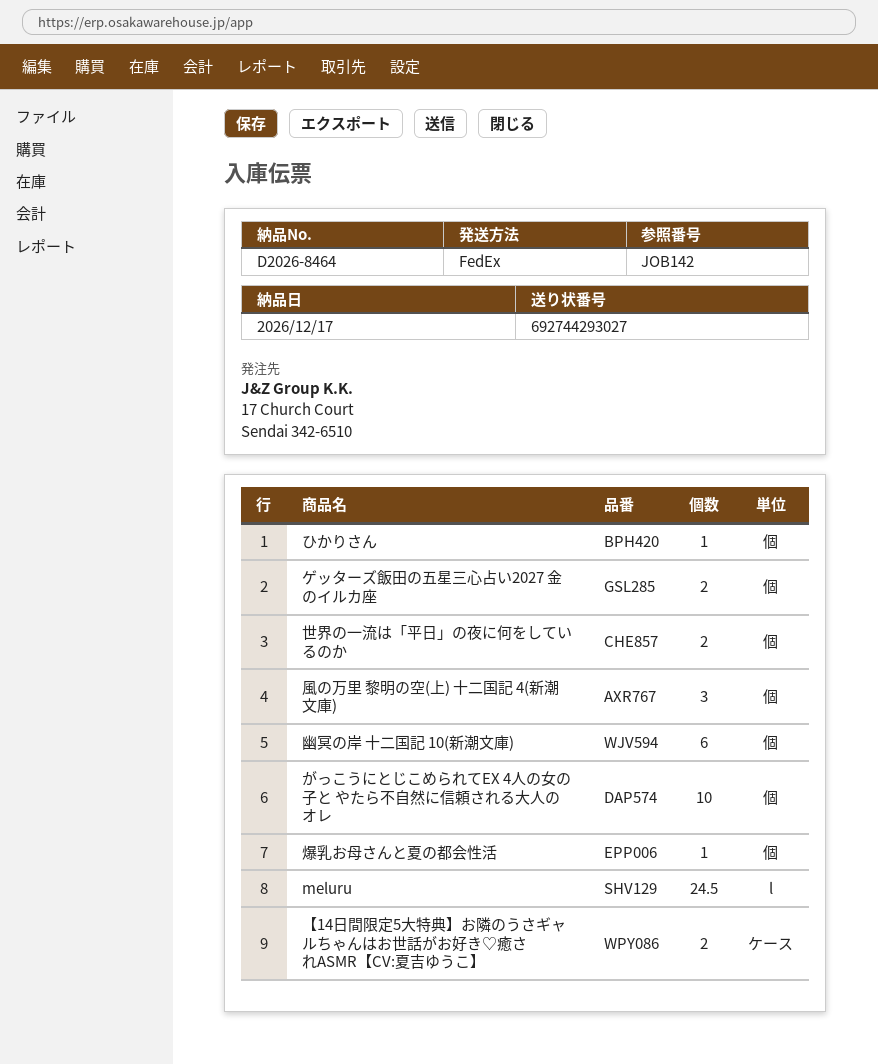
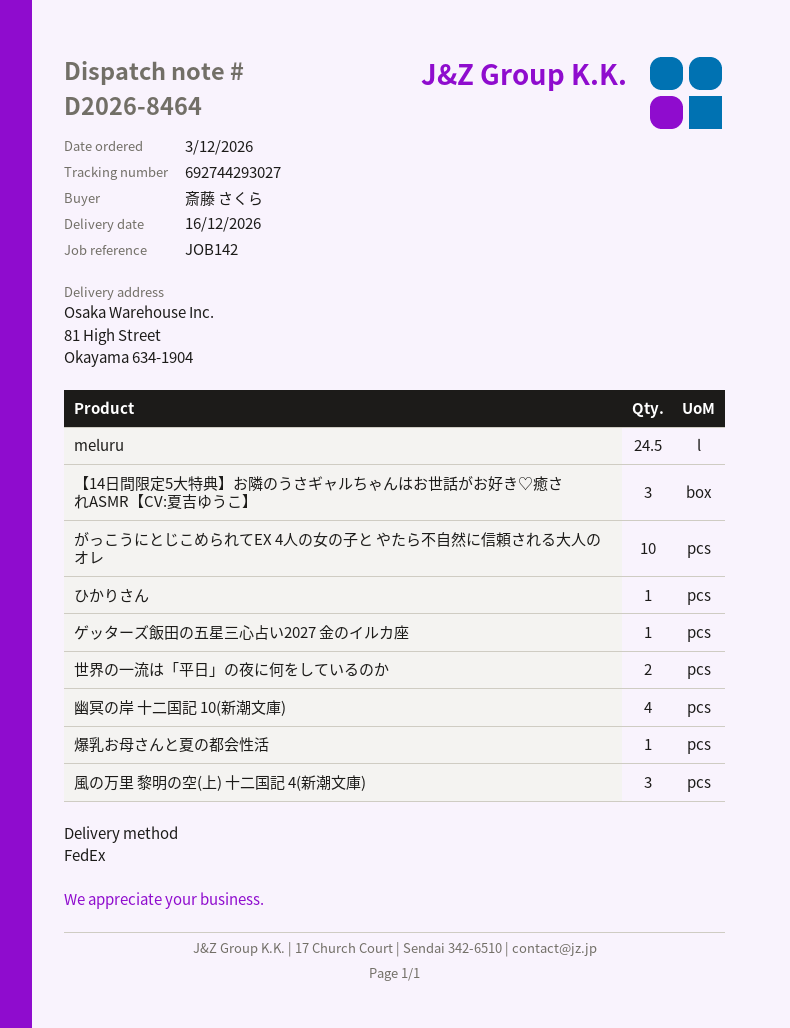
delivery date: 2026-12-17 -> 2026-12-16
ゲッターズ飯田の五星三心占い2027 金のイルカ座: 2 -> 1
幽冥の岸 十二国記 10(新潮文庫): 6 -> 4
【14日間限定5大特典】お隣のうさギャルちゃんはお世話がお好き♡癒されASMR【CV:夏吉ゆうこ】: 2 -> 3

